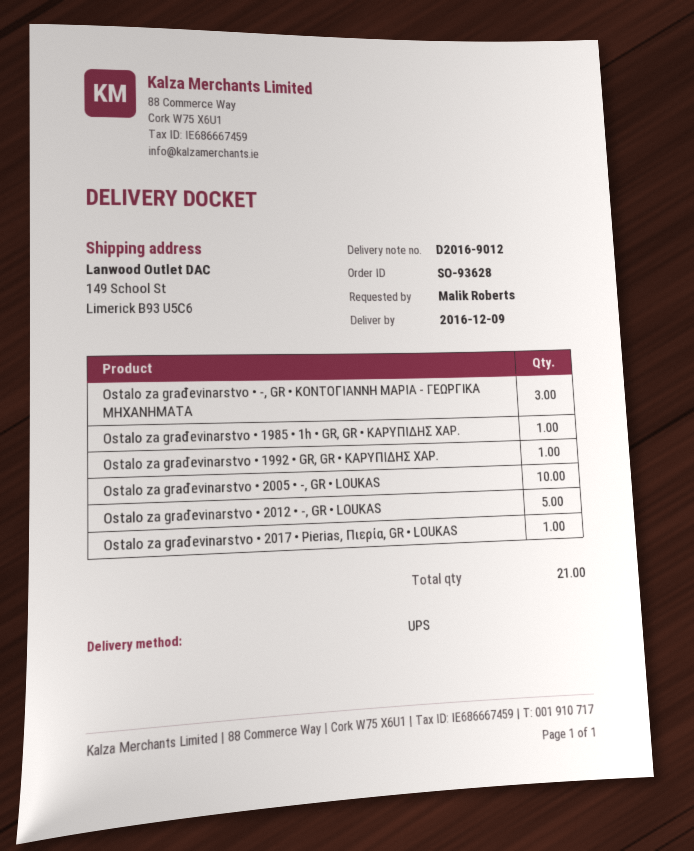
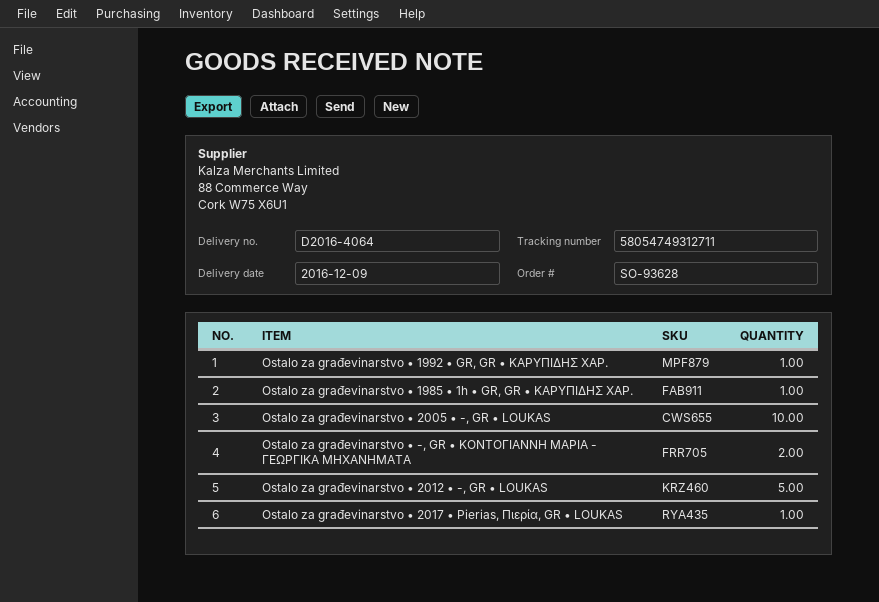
delivery note number: D2016-9012 -> D2016-4064
Ostalo za građevinarstvo • -, GR • ΚΟΝΤΟΓΙΑΝΝΗ ΜΑΡΙΑ - ΓΕΩΡΓΙΚΑ ΜΗΧΑΝΗΜΑΤΑ: 3 -> 2

